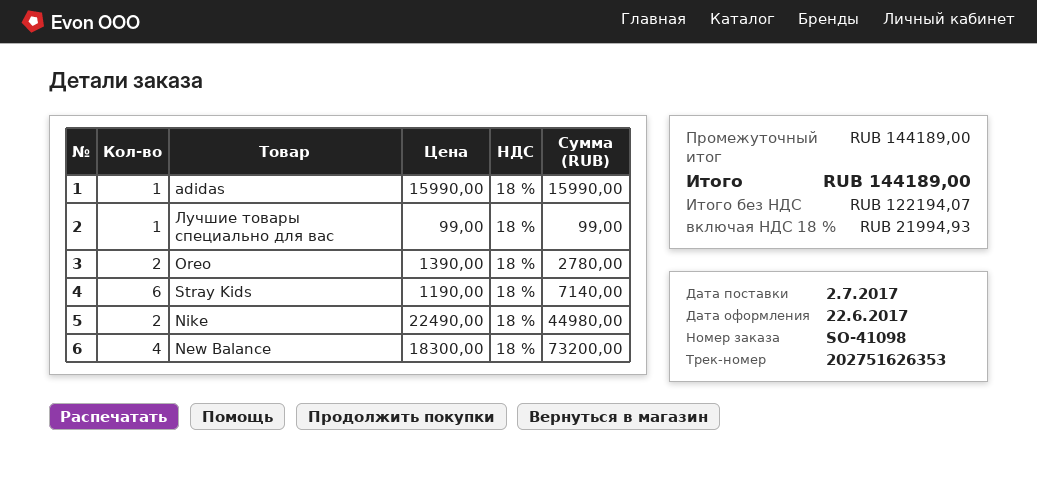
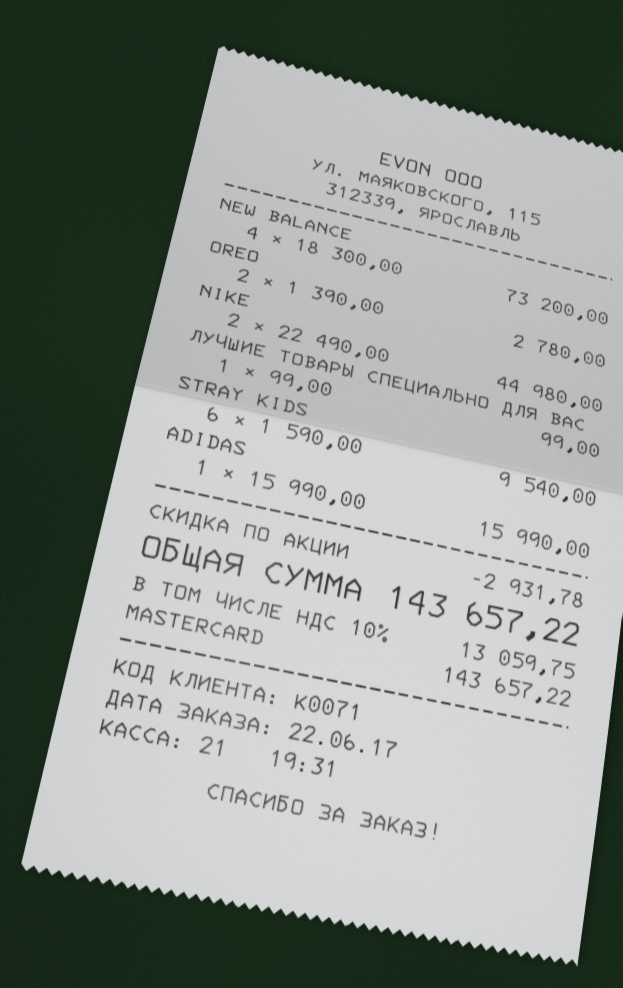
Stray Kids: 6 x 1190.00 = 7140.00 -> 6 x 1590.00 = 9540.00
discount: none -> 2931.78
tax: 18% = 21994.93 -> 10% = 13059.75
total: 144189.00 -> 143657.22

